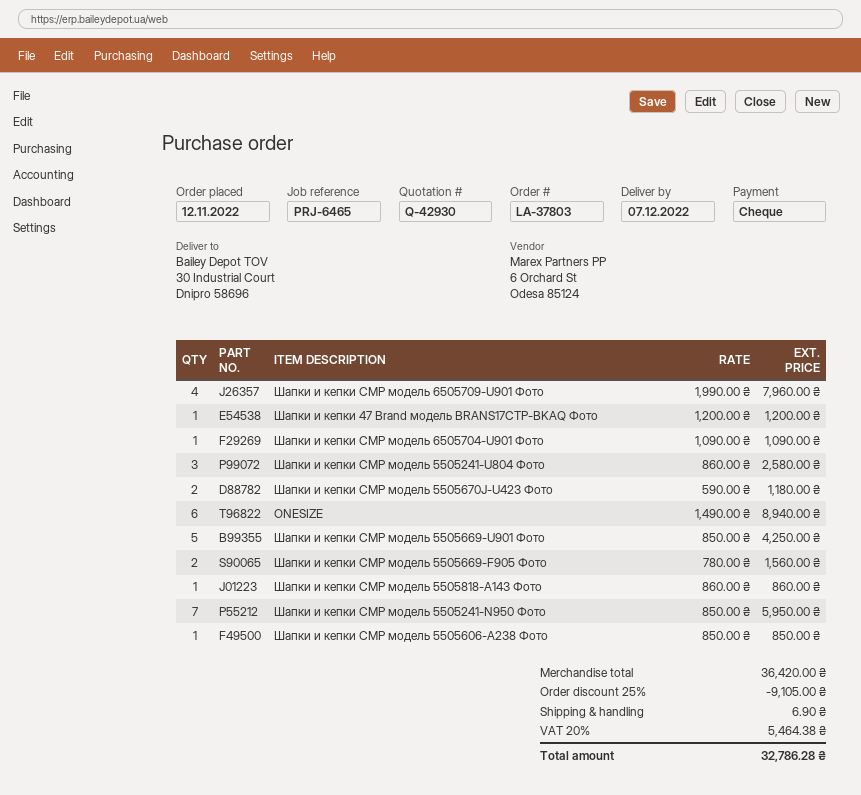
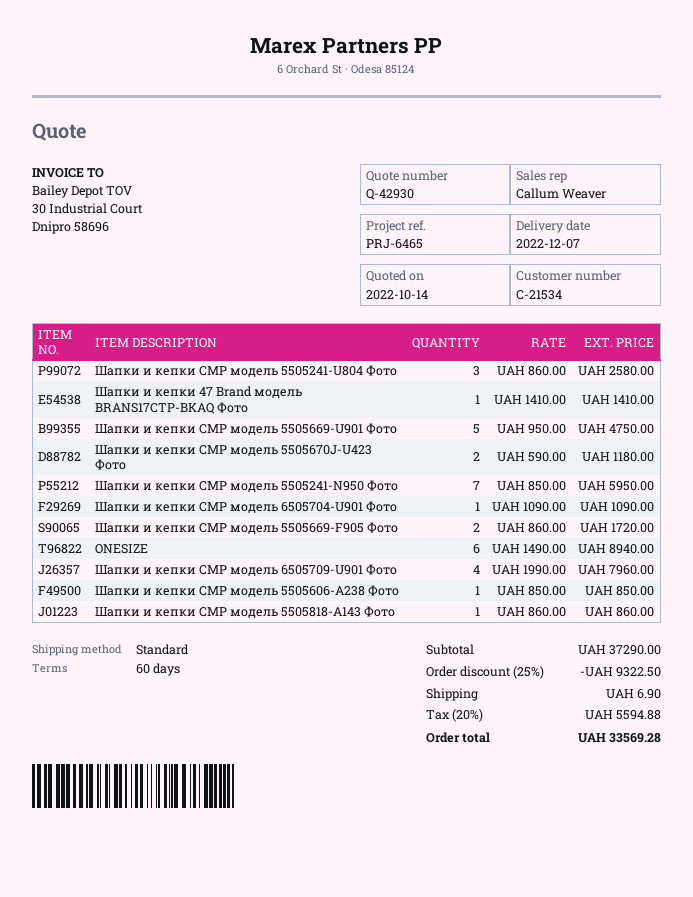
Шапки и кепки 47 Brand модель BRANS17CTP-BKAQ Фото: 1 x 1200.00 = 1200.00 -> 1 x 1410.00 = 1410.00
Шапки и кепки CMP модель 5505669-U901 Фото: 5 x 850.00 = 4250.00 -> 5 x 950.00 = 4750.00
Шапки и кепки CMP модель 5505669-F905 Фото: 2 x 780.00 = 1560.00 -> 2 x 860.00 = 1720.00
subtotal: 36420.00 -> 37290.00
discount: 25% = 9105.00 -> 25% = 9322.50
tax: 20% = 5464.38 -> 20% = 5594.88
total: 32786.28 -> 33569.28

